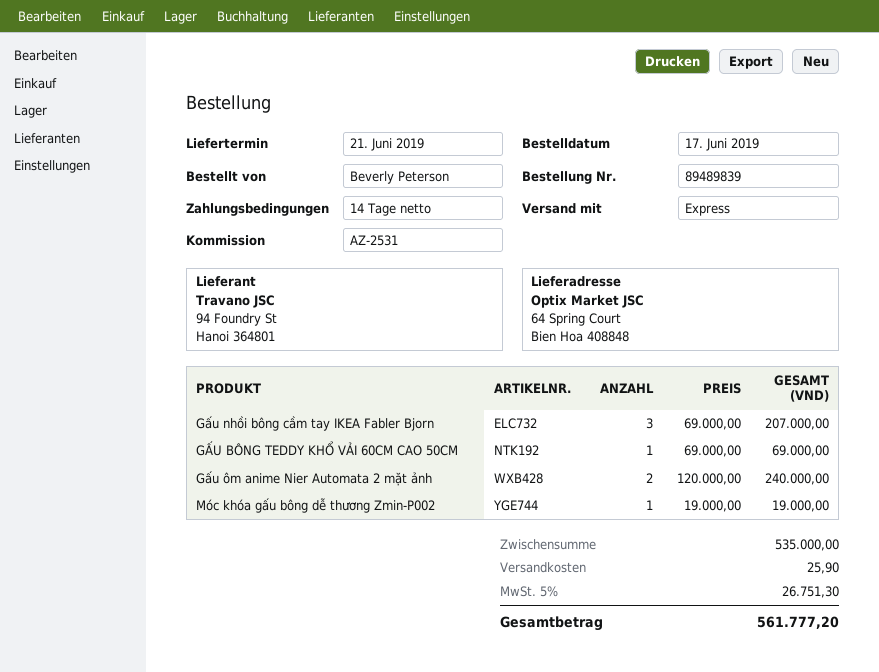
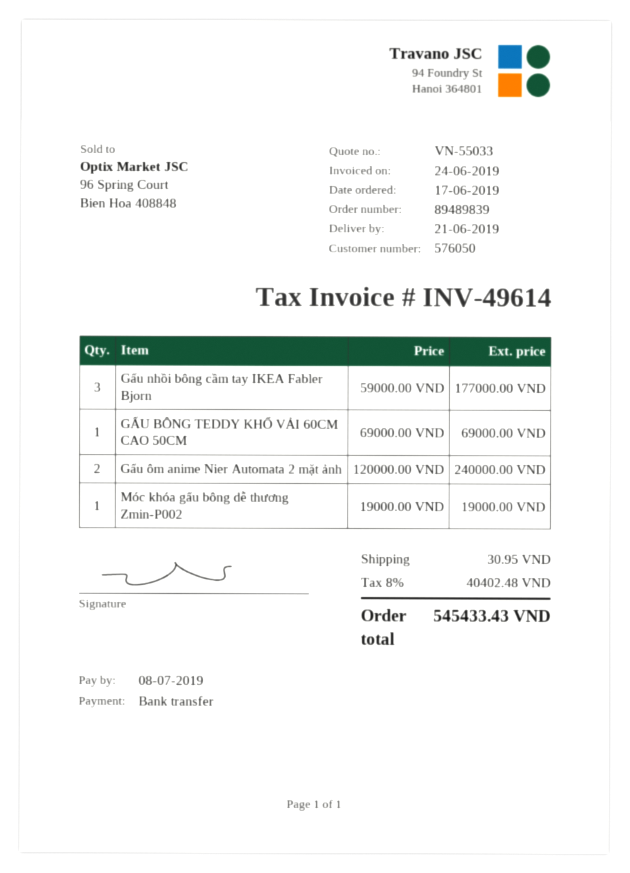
Gấu nhồi bông cầm tay IKEA Fabler Bjorn: 3 x 69000.00 = 207000.00 -> 3 x 59000.00 = 177000.00
shipping: 25.90 -> 30.95
tax: 5% = 26751.30 -> 8% = 40402.48
total: 561777.20 -> 545433.43

